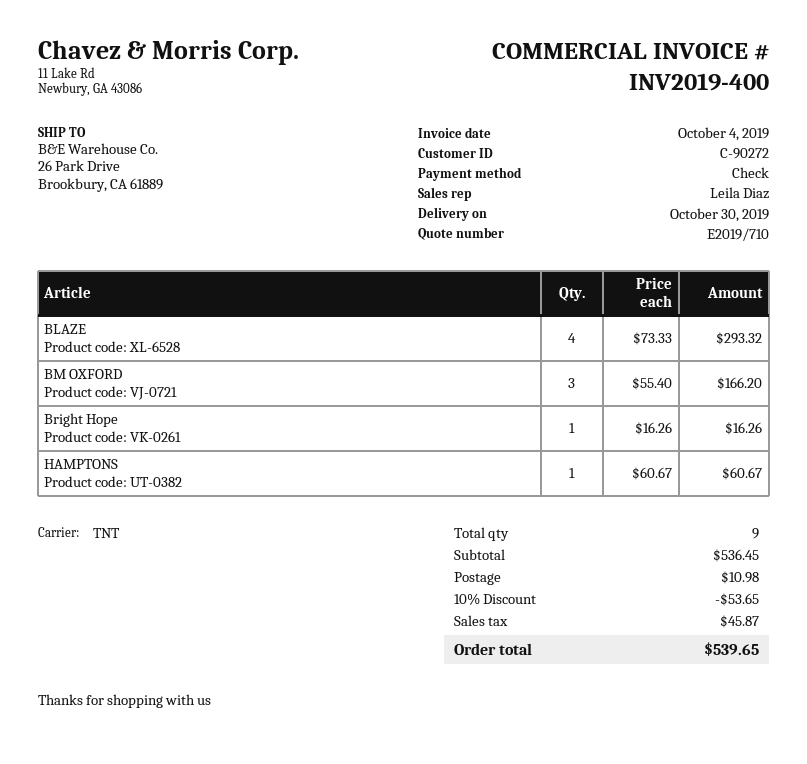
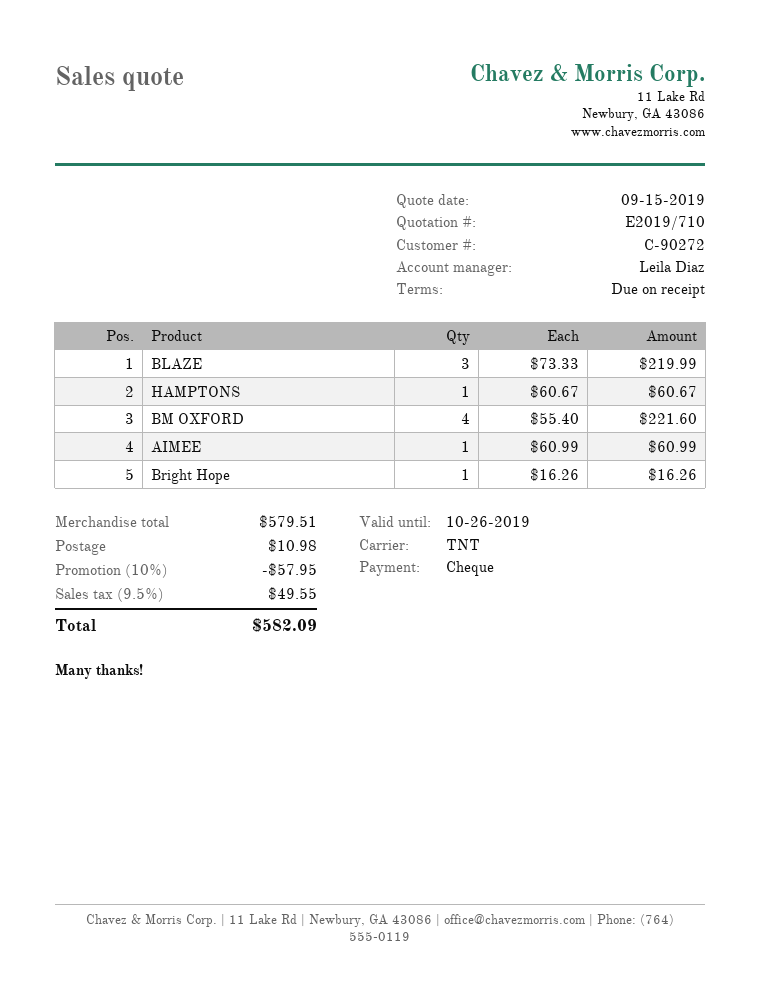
BLAZE: 4 x 73.33 = 293.32 -> 3 x 73.33 = 219.99
BM OXFORD: 3 x 55.40 = 166.20 -> 4 x 55.40 = 221.60
AIMEE: none -> 1 x 60.99 = 60.99
subtotal: 536.45 -> 579.51
discount: 10% = 53.65 -> 10% = 57.95
tax: 45.87 -> 49.55
total: 539.65 -> 582.09

